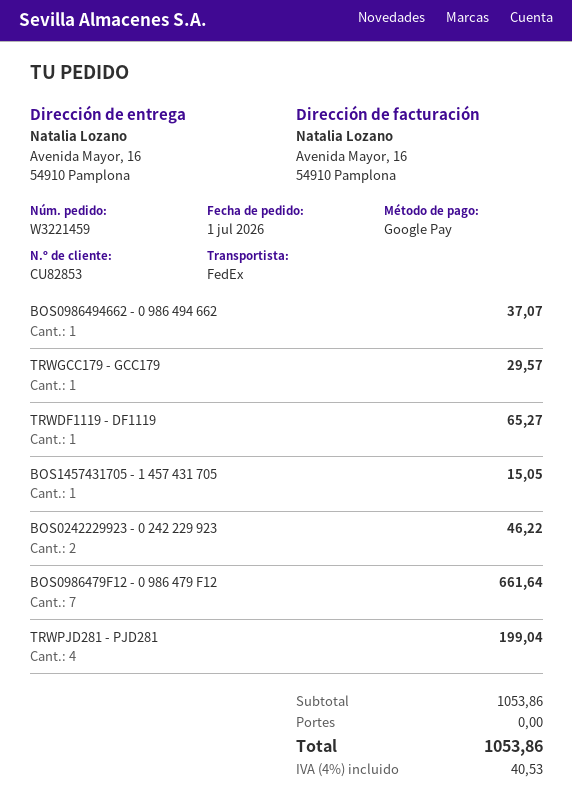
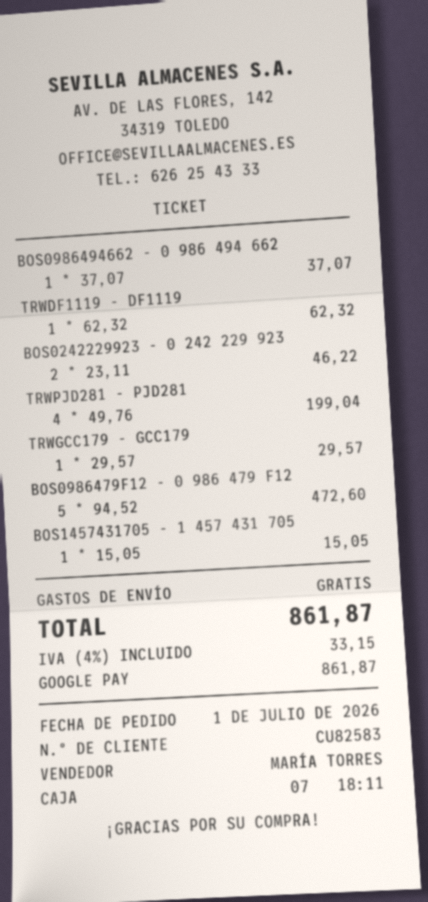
customer number: CU82853 -> CU82583
TRWDF1119 - DF1119: 1 for 65.27 -> 1 for 62.32
BOS0986479F12 - 0 986 479 F12: 7 for 661.64 -> 5 for 472.60
tax: 4% = 40.53 -> 4% = 33.15
total: 1053.86 -> 861.87

